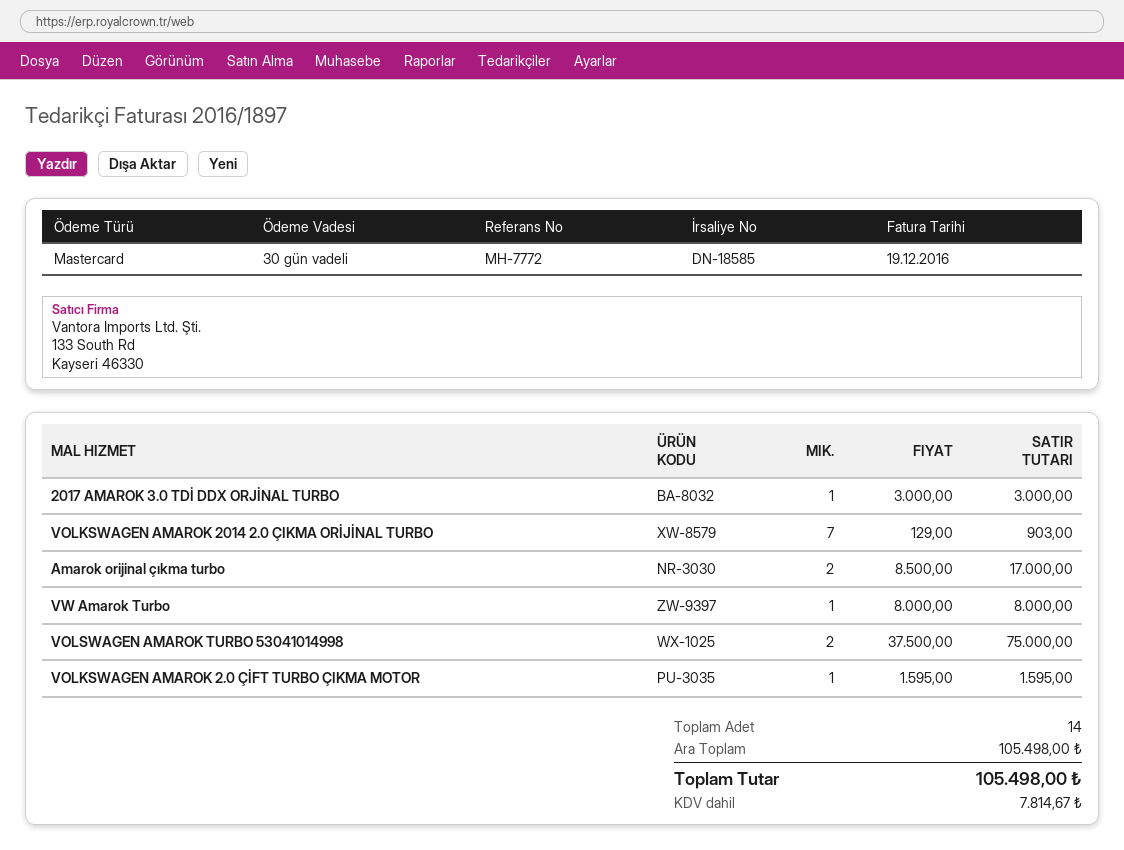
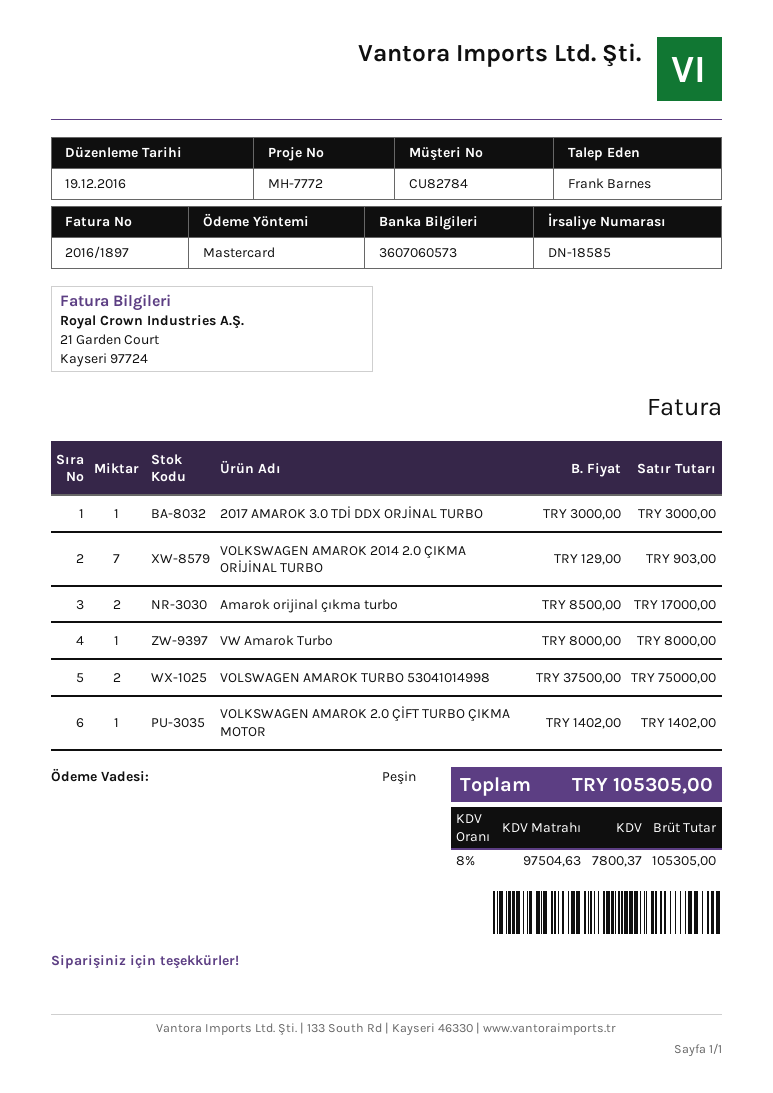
payment terms: 30 days -> on receipt
VOLKSWAGEN AMAROK 2.0 ÇİFT TURBO ÇIKMA MOTOR: 1 x 1595.00 = 1595.00 -> 1 x 1402.00 = 1402.00
tax: 7814.67 -> 7800.37
total: 105498.00 -> 105305.00

